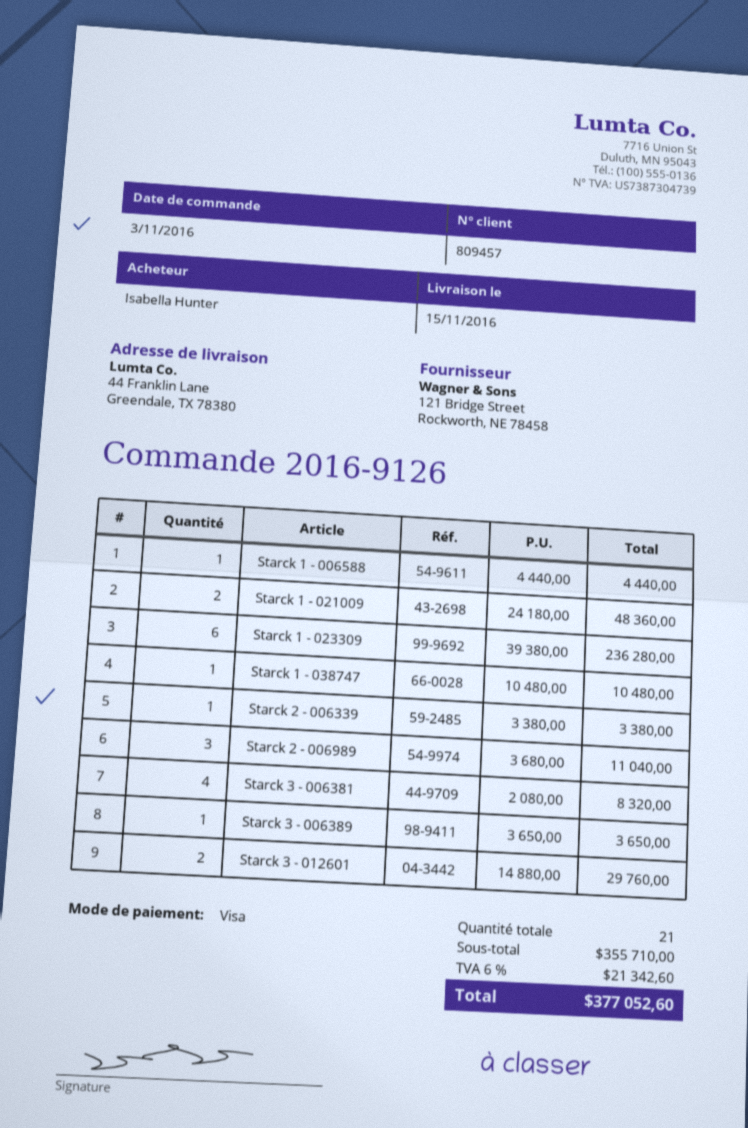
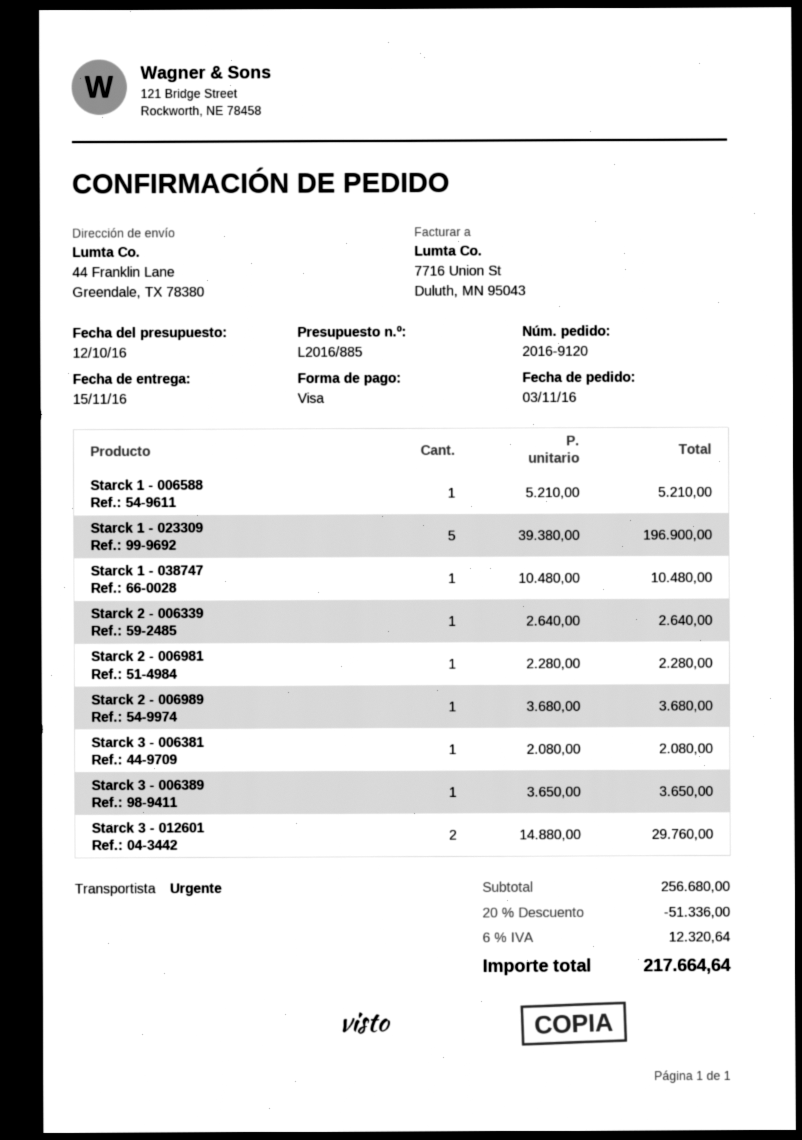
order number: 2016-9126 -> 2016-9120
Starck 1 - 006588: 1 x 4440.00 = 4440.00 -> 1 x 5210.00 = 5210.00
Starck 1 - 021009: 2 x 24180.00 = 48360.00 -> none
Starck 1 - 023309: 6 x 39380.00 = 236280.00 -> 5 x 39380.00 = 196900.00
Starck 2 - 006339: 1 x 3380.00 = 3380.00 -> 1 x 2640.00 = 2640.00
Starck 2 - 006989: 3 x 3680.00 = 11040.00 -> 1 x 3680.00 = 3680.00
Starck 3 - 006381: 4 x 2080.00 = 8320.00 -> 1 x 2080.00 = 2080.00
Starck 2 - 006981: none -> 1 x 2280.00 = 2280.00
subtotal: 355710.00 -> 256680.00
discount: none -> 20% = 51336.00
tax: 6% = 21342.60 -> 6% = 12320.64
total: 377052.60 -> 217664.64

